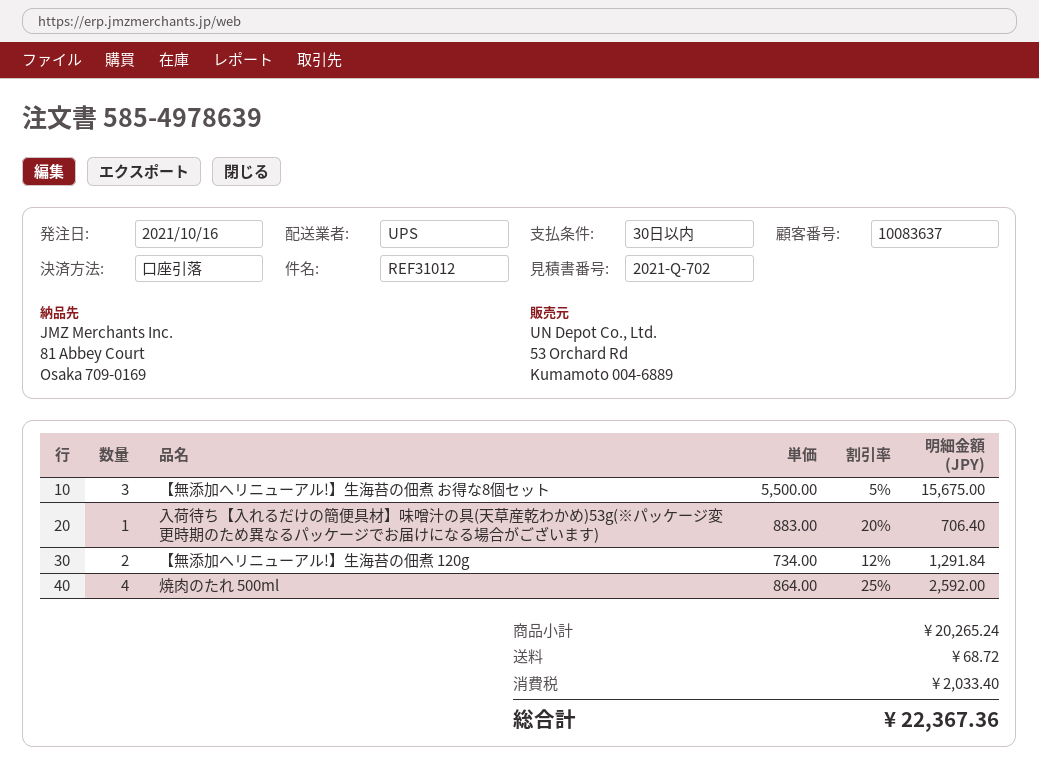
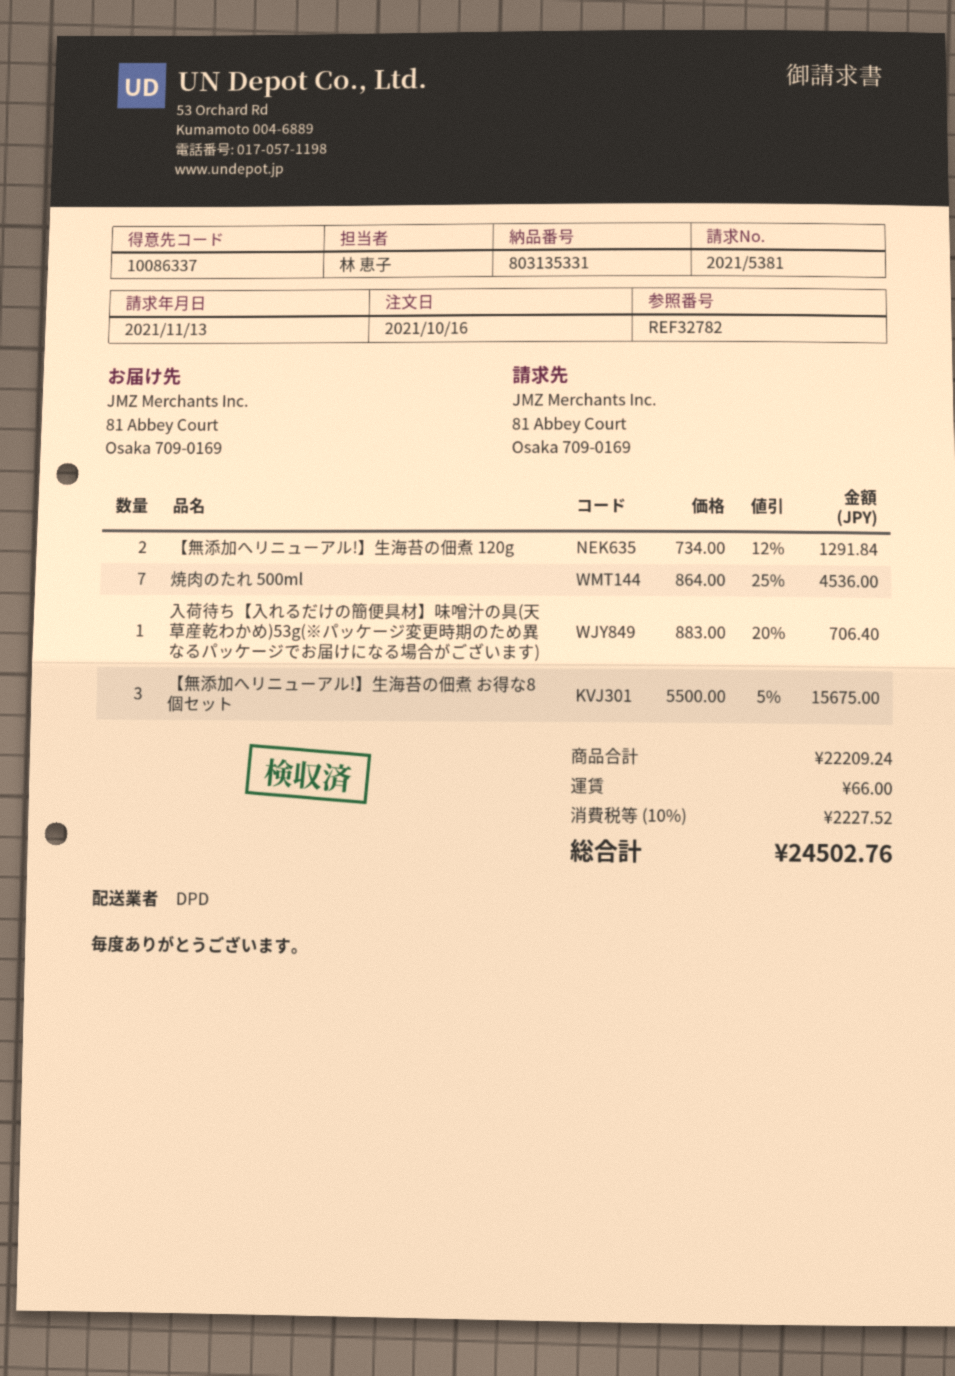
customer number: 10083637 -> 10086337
reference: REF31012 -> REF32782
shipping method: UPS -> DPD
焼肉のたれ 500ml: 4 x 864.00 - 25% = 2592.00 -> 7 x 864.00 - 25% = 4536.00
subtotal: 20265.24 -> 22209.24
shipping: 68.72 -> 66.00
tax: 2033.40 -> 2227.52
total: 22367.36 -> 24502.76

